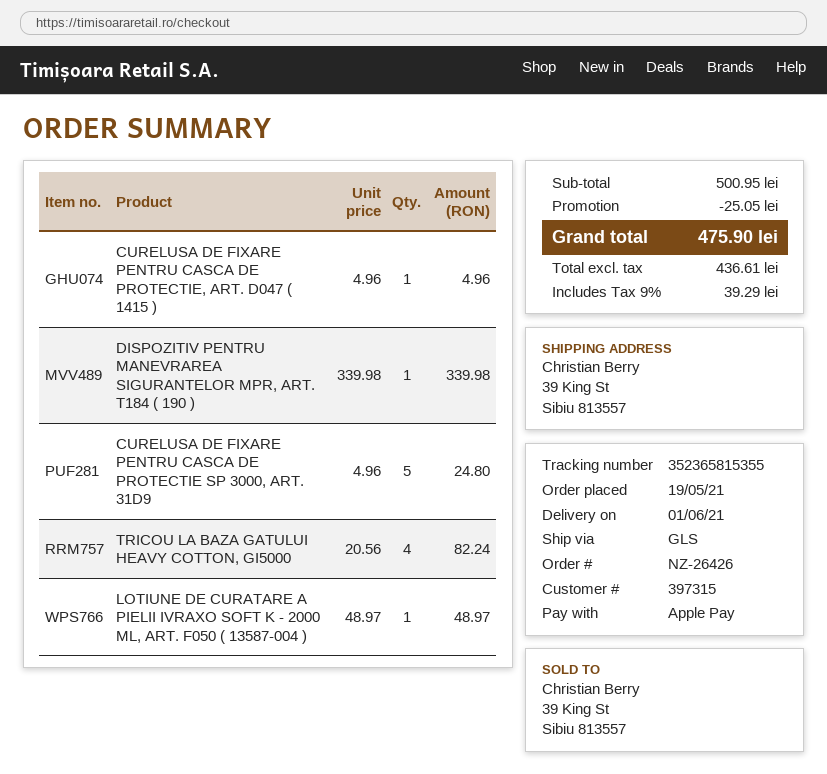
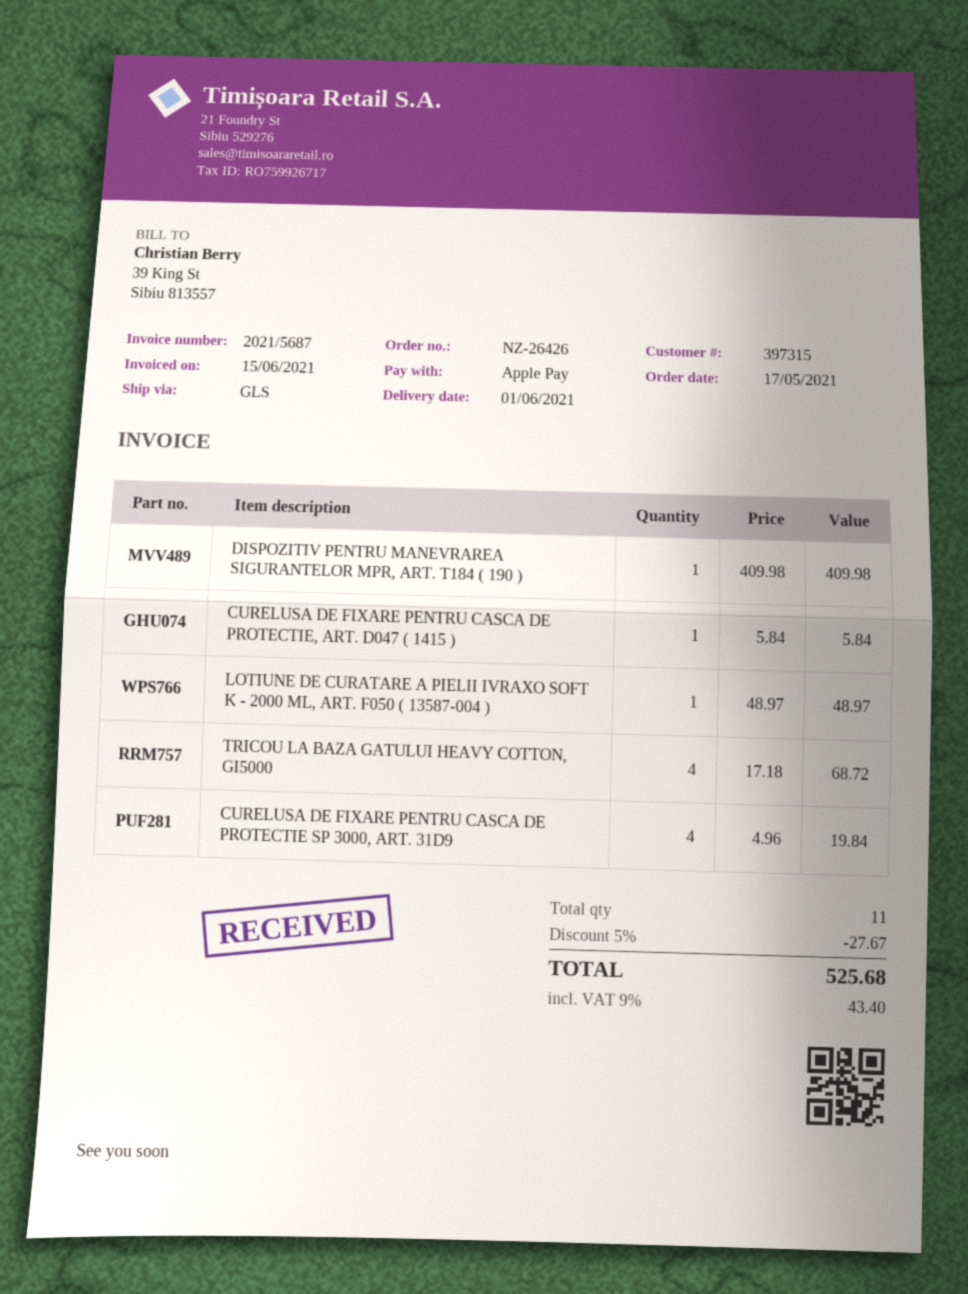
order date: 2021-05-19 -> 2021-05-17
CURELUSA DE FIXARE PENTRU CASCA DE PROTECTIE, ART. D047 ( 1415 ): 1 x 4.96 = 4.96 -> 1 x 5.84 = 5.84
DISPOZITIV PENTRU MANEVRAREA SIGURANTELOR MPR, ART. T184 ( 190 ): 1 x 339.98 = 339.98 -> 1 x 409.98 = 409.98
CURELUSA DE FIXARE PENTRU CASCA DE PROTECTIE SP 3000, ART. 31D9: 5 x 4.96 = 24.80 -> 4 x 4.96 = 19.84
TRICOU LA BAZA GATULUI HEAVY COTTON, GI5000: 4 x 20.56 = 82.24 -> 4 x 17.18 = 68.72
discount: 25.05 -> 27.67
tax: 9% = 39.29 -> 9% = 43.40
total: 475.90 -> 525.68

